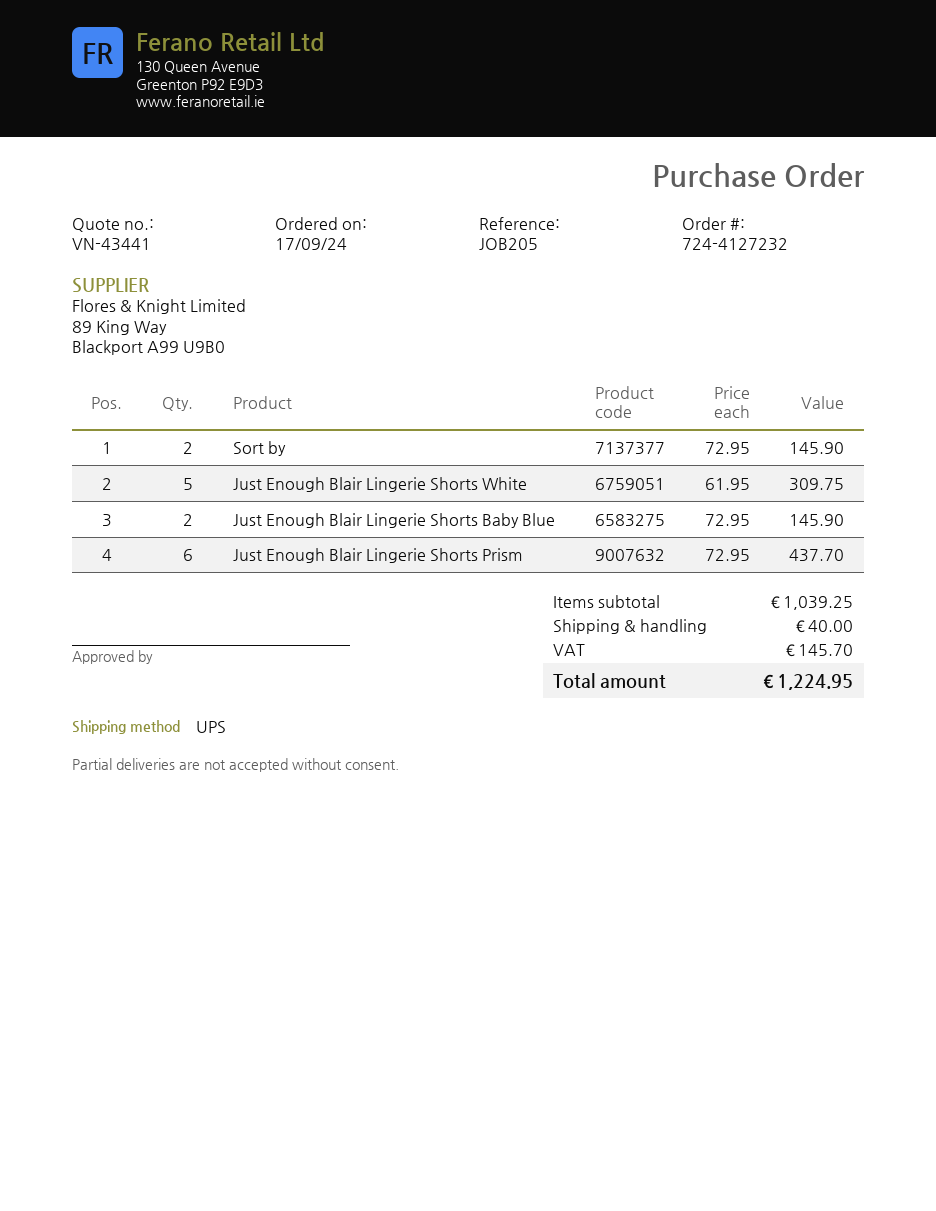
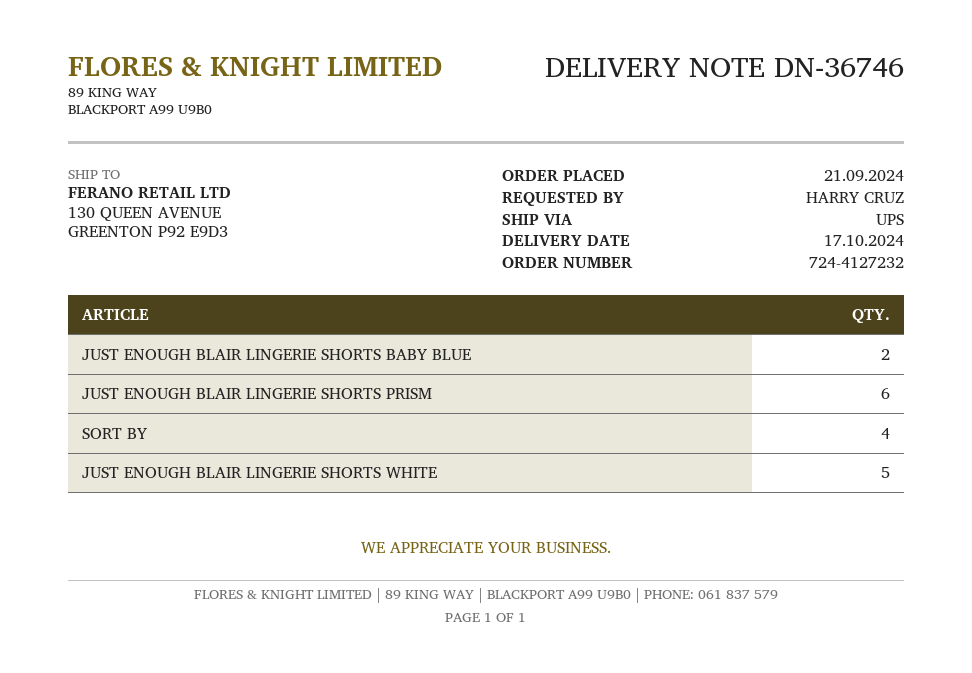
order date: 2024-09-17 -> 2024-09-21
Sort by: 2 -> 4

